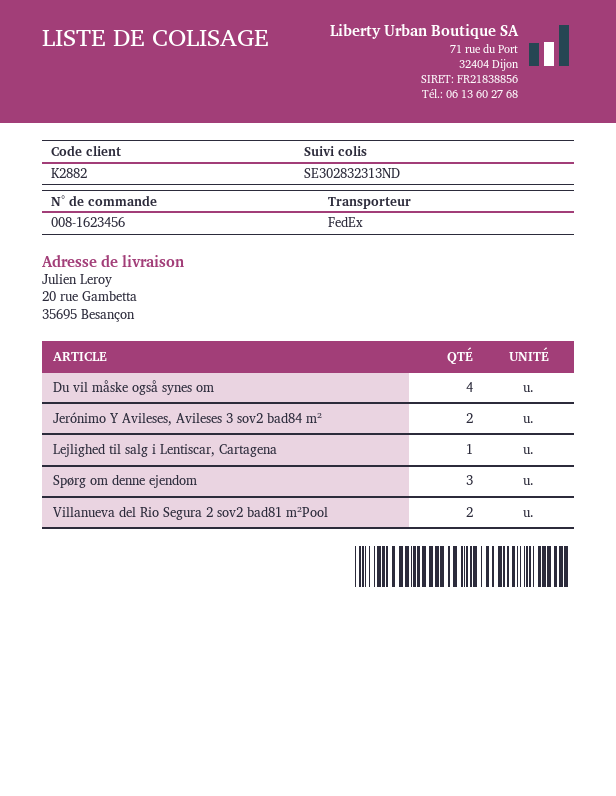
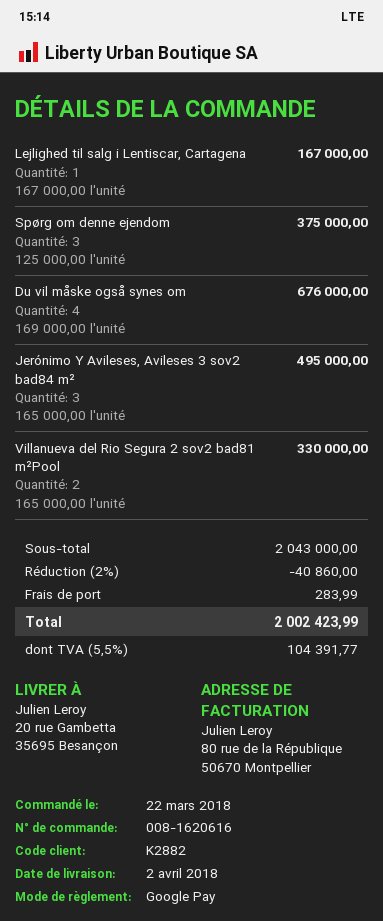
order number: 008-1623456 -> 008-1620616
Jerónimo Y Avileses, Avileses 3 sov2 bad84 m²: 2 -> 3

